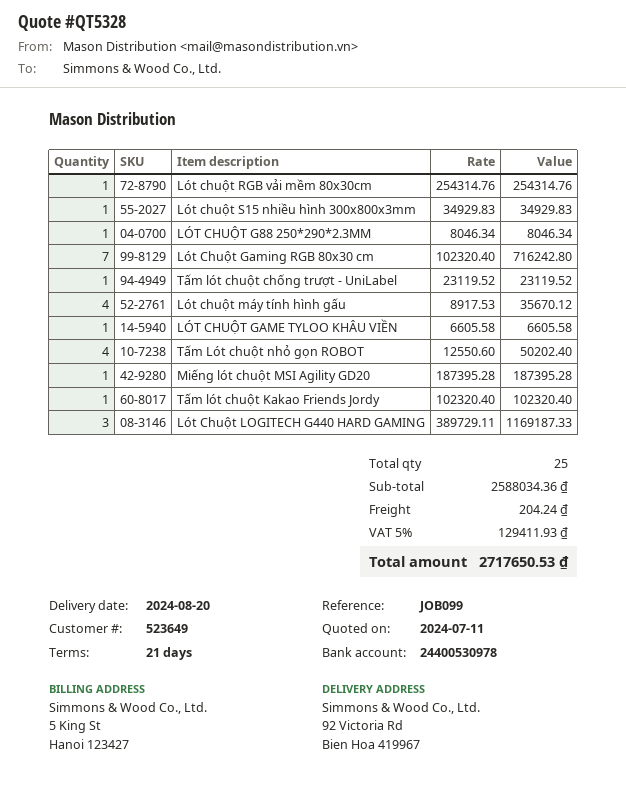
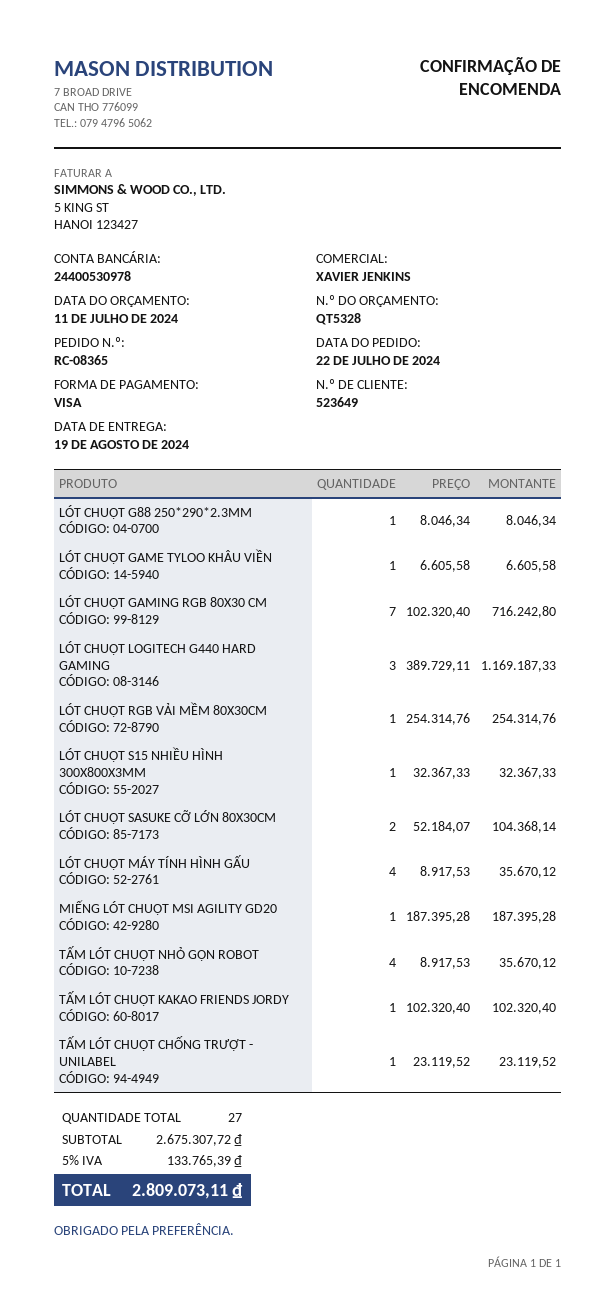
delivery date: 2024-08-20 -> 2024-08-19
Lót chuột S15 nhiều hình 300x800x3mm: 1 x 34929.83 = 34929.83 -> 1 x 32367.33 = 32367.33
Tấm Lót chuột nhỏ gọn ROBOT: 4 x 12550.60 = 50202.40 -> 4 x 8917.53 = 35670.12
LÓT CHUỘT SASUKE CỠ LỚN 80X30CM: none -> 2 x 52184.07 = 104368.14
total quantity: 25 -> 27
subtotal: 2588034.36 -> 2675307.72
shipping: 204.24 -> none
tax: 5% = 129411.93 -> 5% = 133765.39
total: 2717650.53 -> 2809073.11

